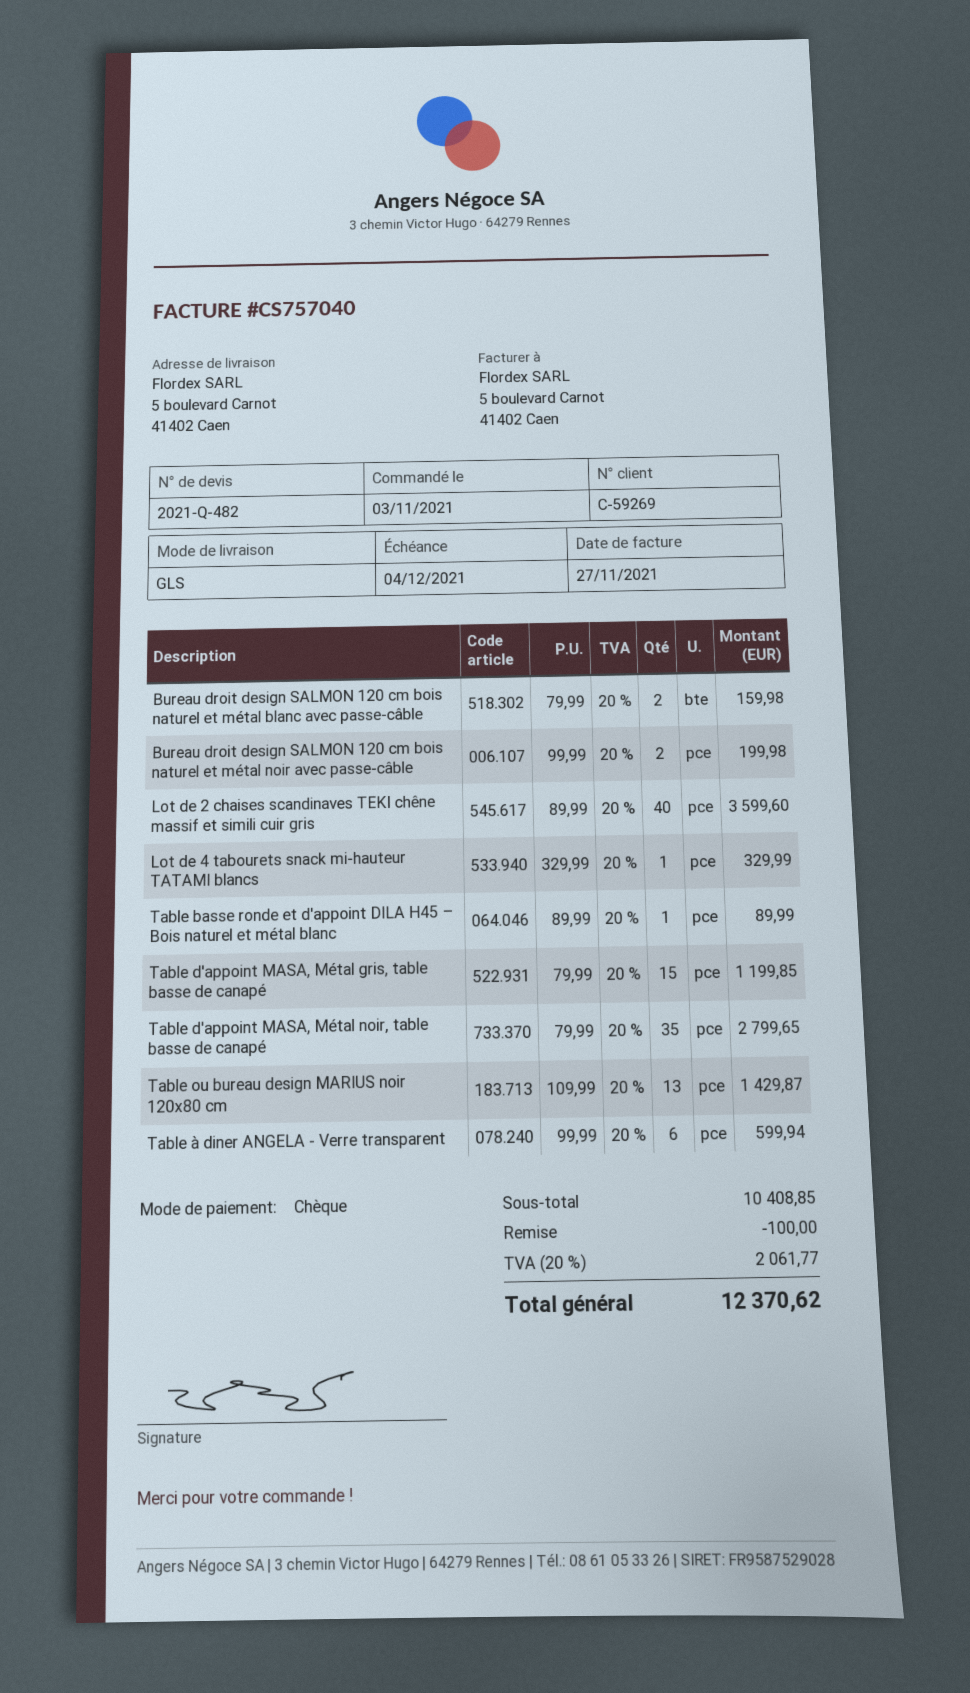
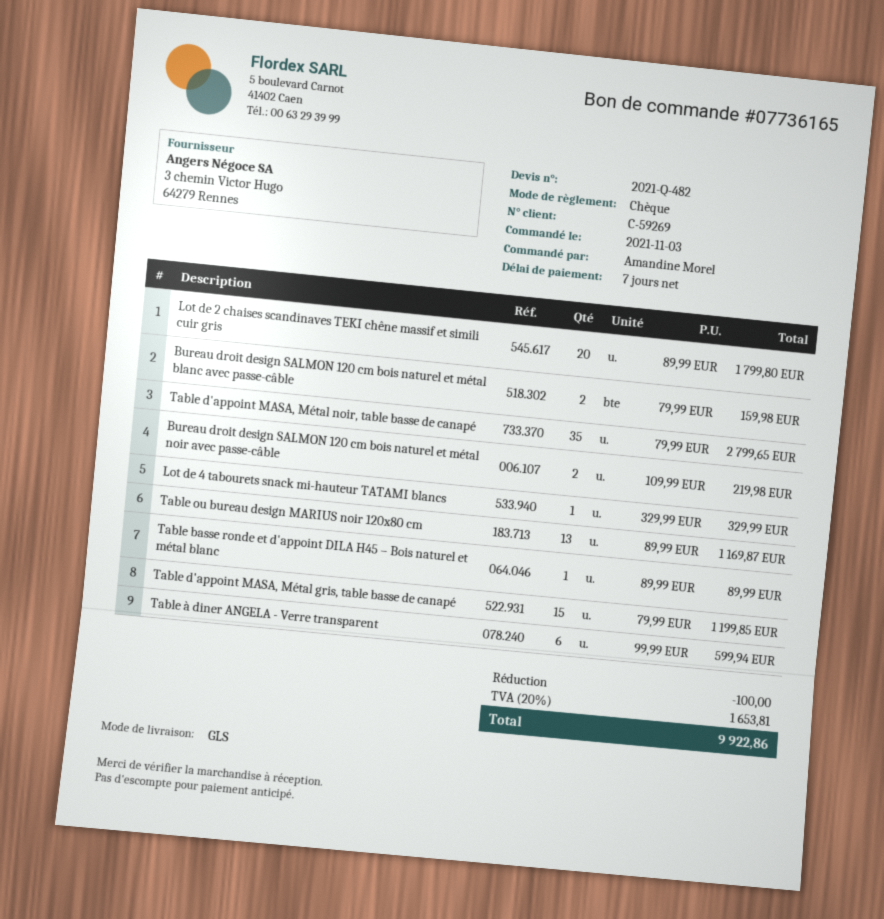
Bureau droit design SALMON 120 cm bois naturel et métal noir avec passe-câble: 2 x 99.99 = 199.98 -> 2 x 109.99 = 219.98
Lot de 2 chaises scandinaves TEKI chêne massif et simili cuir gris: 40 x 89.99 = 3599.60 -> 20 x 89.99 = 1799.80
Table ou bureau design MARIUS noir 120x80 cm: 13 x 109.99 = 1429.87 -> 13 x 89.99 = 1169.87
tax: 20% = 2061.77 -> 20% = 1653.81
total: 12370.62 -> 9922.86

